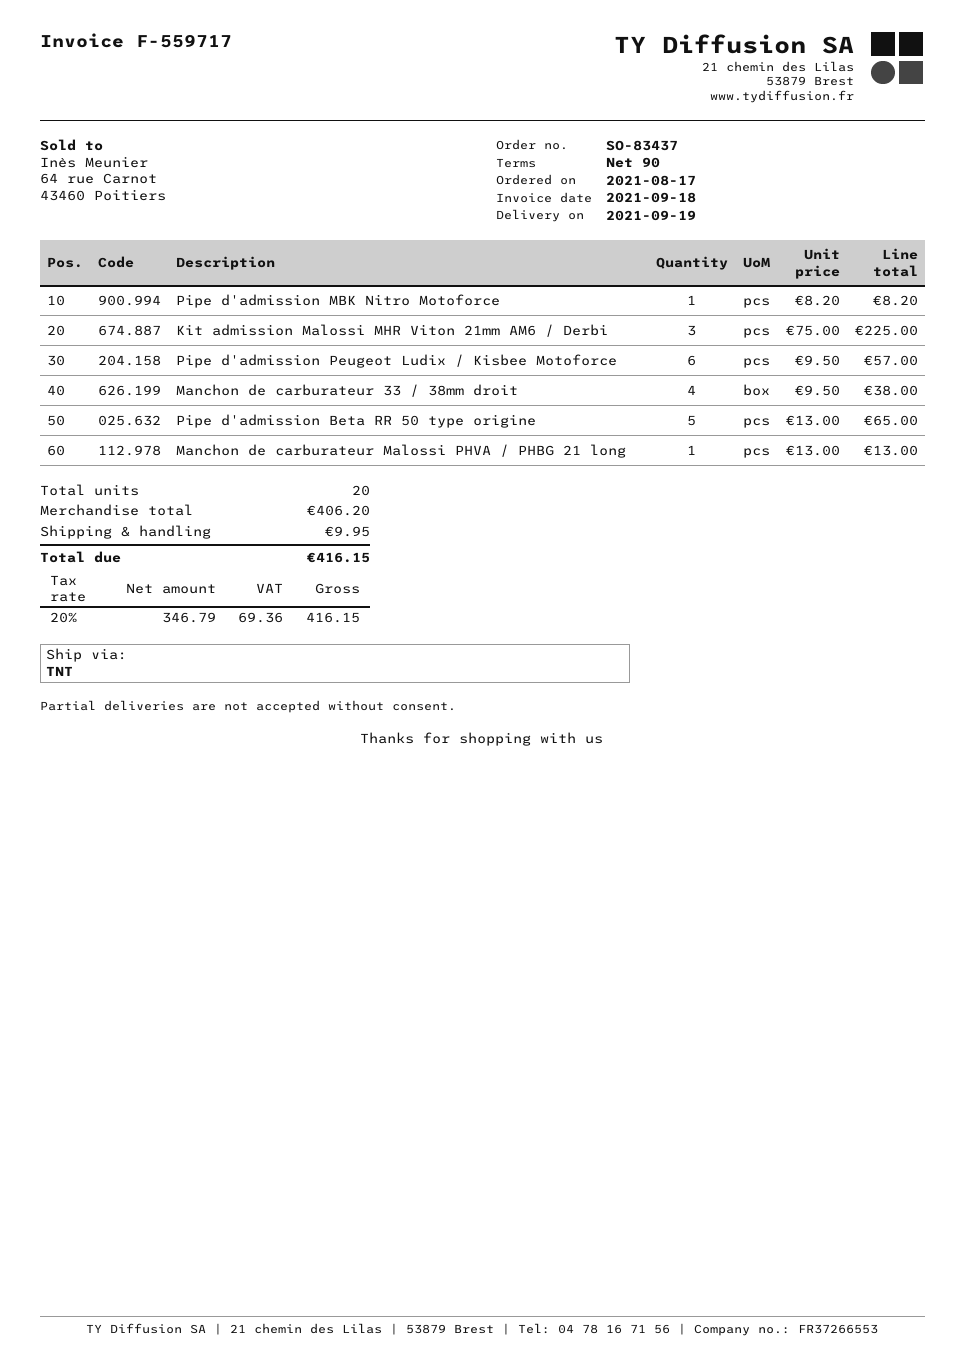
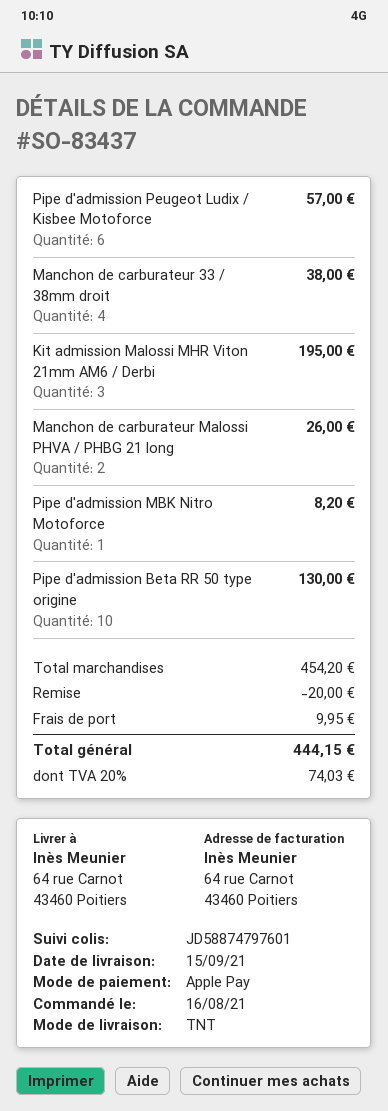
order date: 2021-08-17 -> 2021-08-16
delivery date: 2021-09-19 -> 2021-09-15
Kit admission Malossi MHR Viton 21mm AM6 / Derbi: 3 for 225.00 -> 3 for 195.00
Pipe d'admission Beta RR 50 type origine: 5 for 65.00 -> 10 for 130.00
Manchon de carburateur Malossi PHVA / PHBG 21 long: 1 for 13.00 -> 2 for 26.00
subtotal: 406.20 -> 454.20
discount: none -> 20.00
tax: 20% = 69.36 -> 20% = 74.03
total: 416.15 -> 444.15

